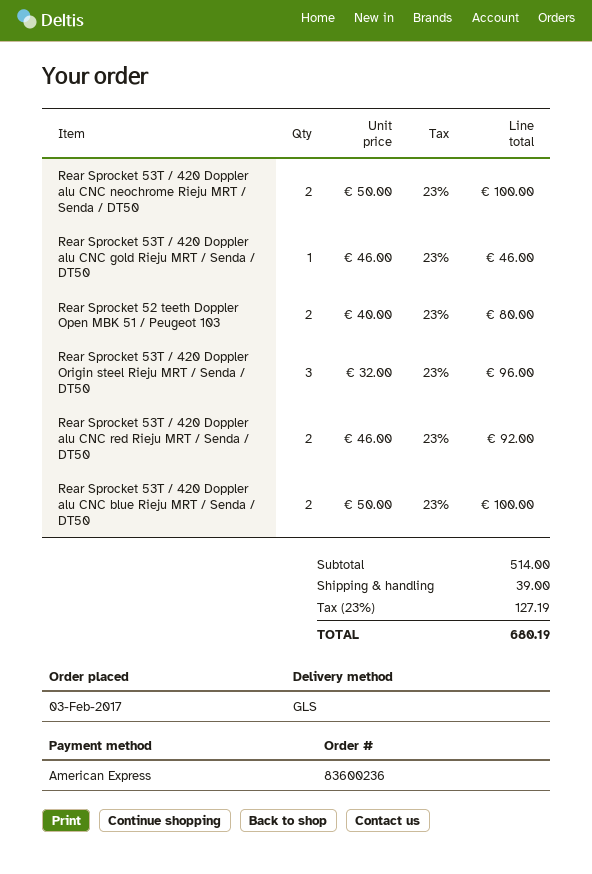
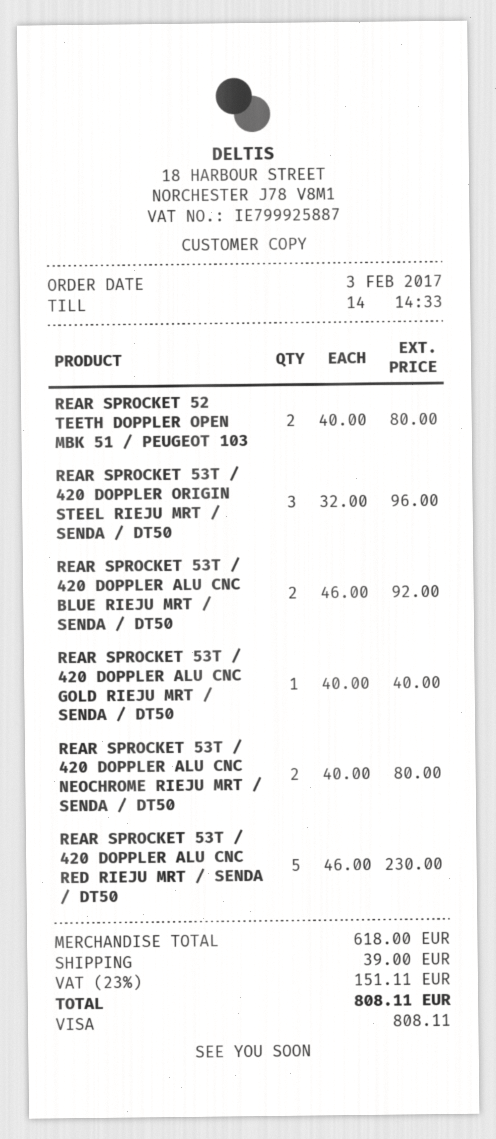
payment method: American Express -> Visa
Rear Sprocket 53T / 420 Doppler alu CNC neochrome Rieju MRT / Senda / DT50: 2 x 50.00 = 100.00 -> 2 x 40.00 = 80.00
Rear Sprocket 53T / 420 Doppler alu CNC gold Rieju MRT / Senda / DT50: 1 x 46.00 = 46.00 -> 1 x 40.00 = 40.00
Rear Sprocket 53T / 420 Doppler alu CNC red Rieju MRT / Senda / DT50: 2 x 46.00 = 92.00 -> 5 x 46.00 = 230.00
Rear Sprocket 53T / 420 Doppler alu CNC blue Rieju MRT / Senda / DT50: 2 x 50.00 = 100.00 -> 2 x 46.00 = 92.00
subtotal: 514.00 -> 618.00
tax: 23% = 127.19 -> 23% = 151.11
total: 680.19 -> 808.11

